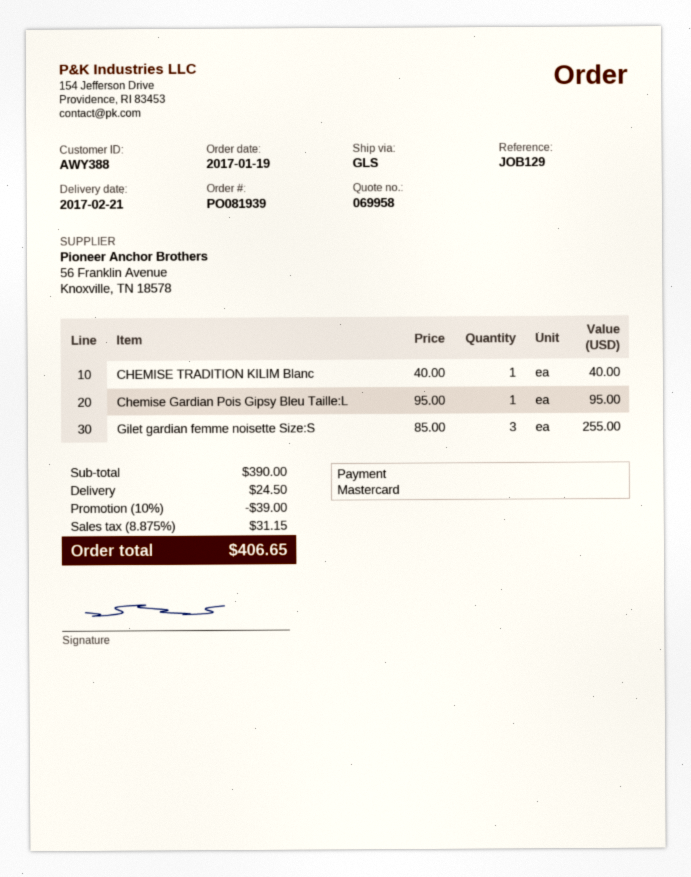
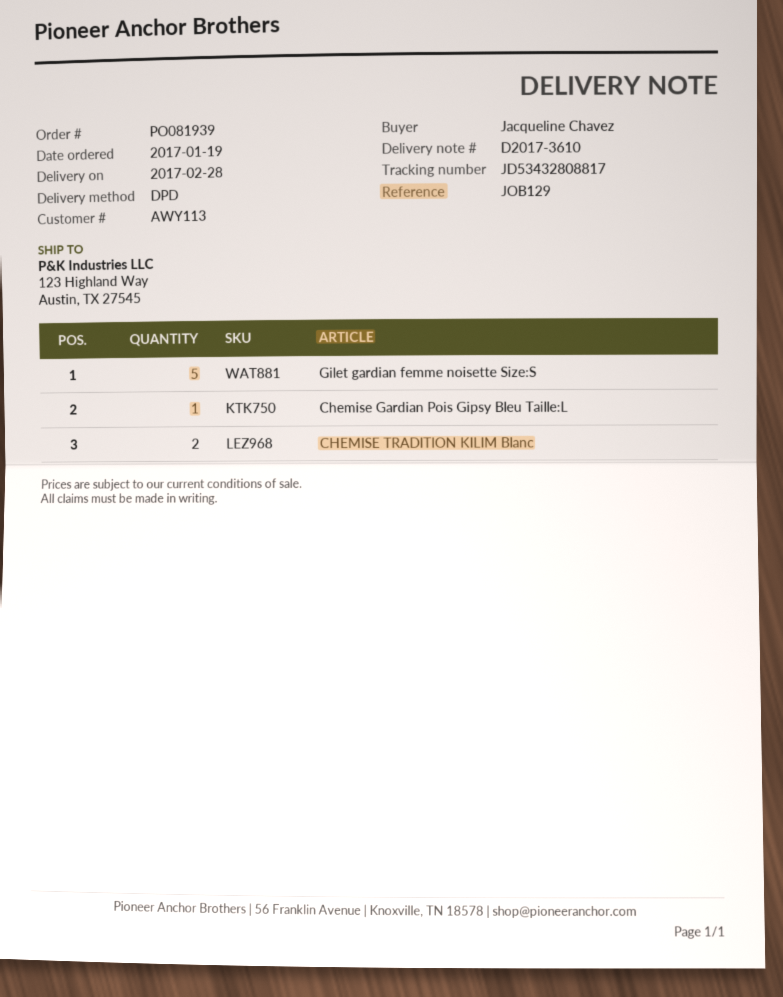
delivery date: 2017-02-21 -> 2017-02-28
customer number: AWY388 -> AWY113
shipping method: GLS -> DPD
CHEMISE TRADITION KILIM Blanc: 1 -> 2
Gilet gardian femme noisette Size:S: 3 -> 5

